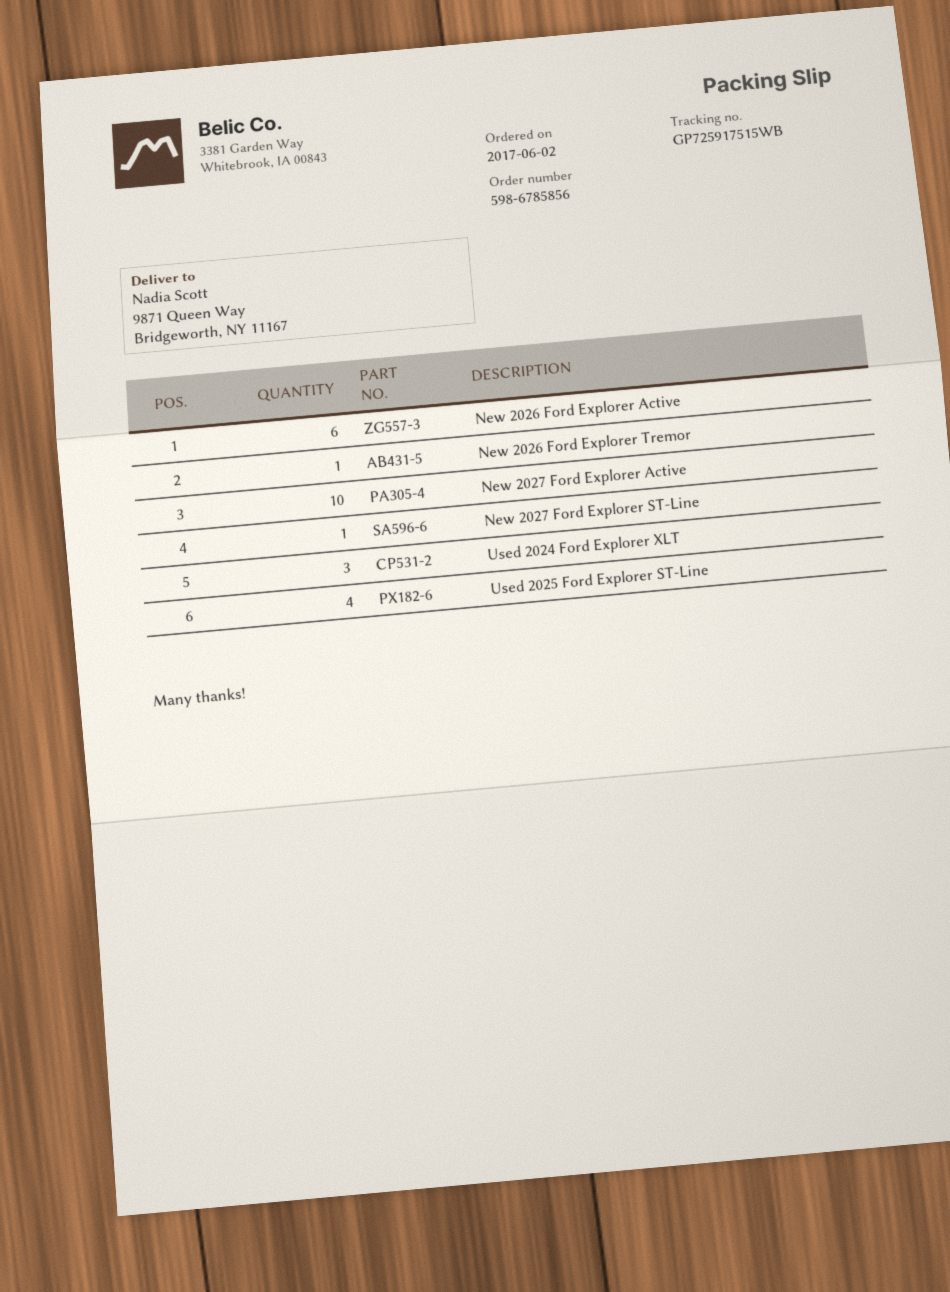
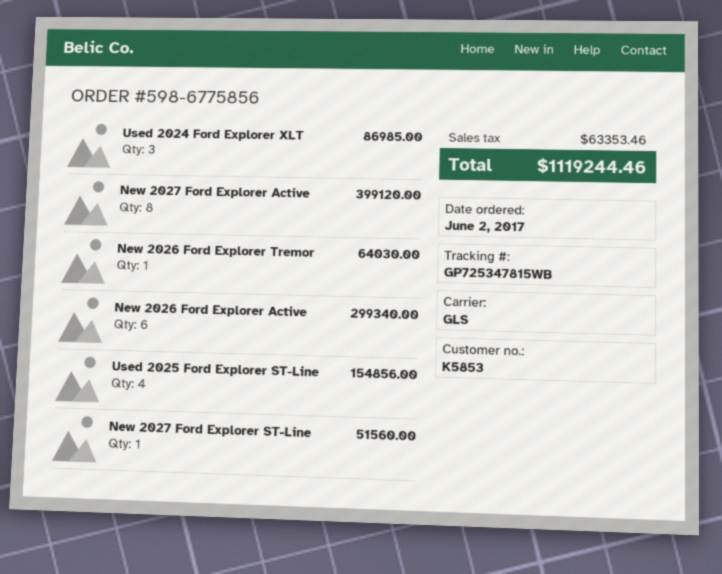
order number: 598-6785856 -> 598-6775856
tracking number: GP725917515WB -> GP725347815WB
New 2027 Ford Explorer Active: 10 -> 8

